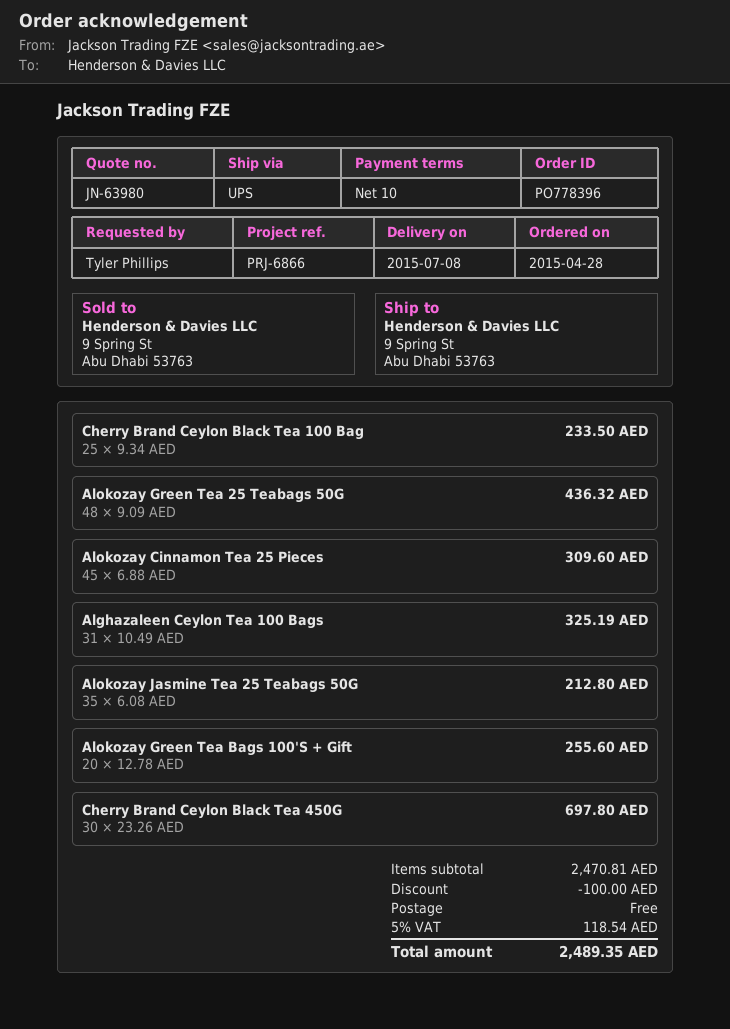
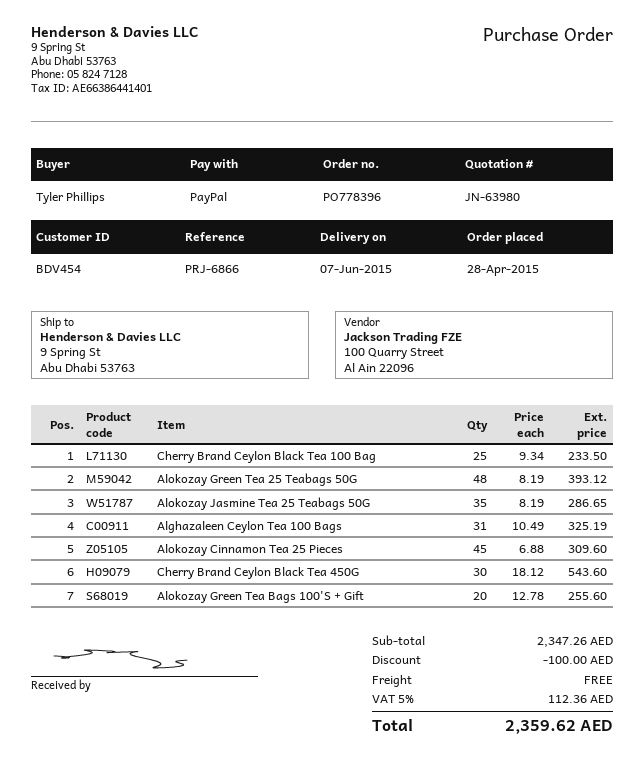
delivery date: 2015-07-08 -> 2015-06-07
Alokozay Green Tea 25 Teabags 50G: 48 x 9.09 = 436.32 -> 48 x 8.19 = 393.12
Alokozay Jasmine Tea 25 Teabags 50G: 35 x 6.08 = 212.80 -> 35 x 8.19 = 286.65
Cherry Brand Ceylon Black Tea 450G: 30 x 23.26 = 697.80 -> 30 x 18.12 = 543.60
subtotal: 2470.81 -> 2347.26
tax: 5% = 118.54 -> 5% = 112.36
total: 2489.35 -> 2359.62

